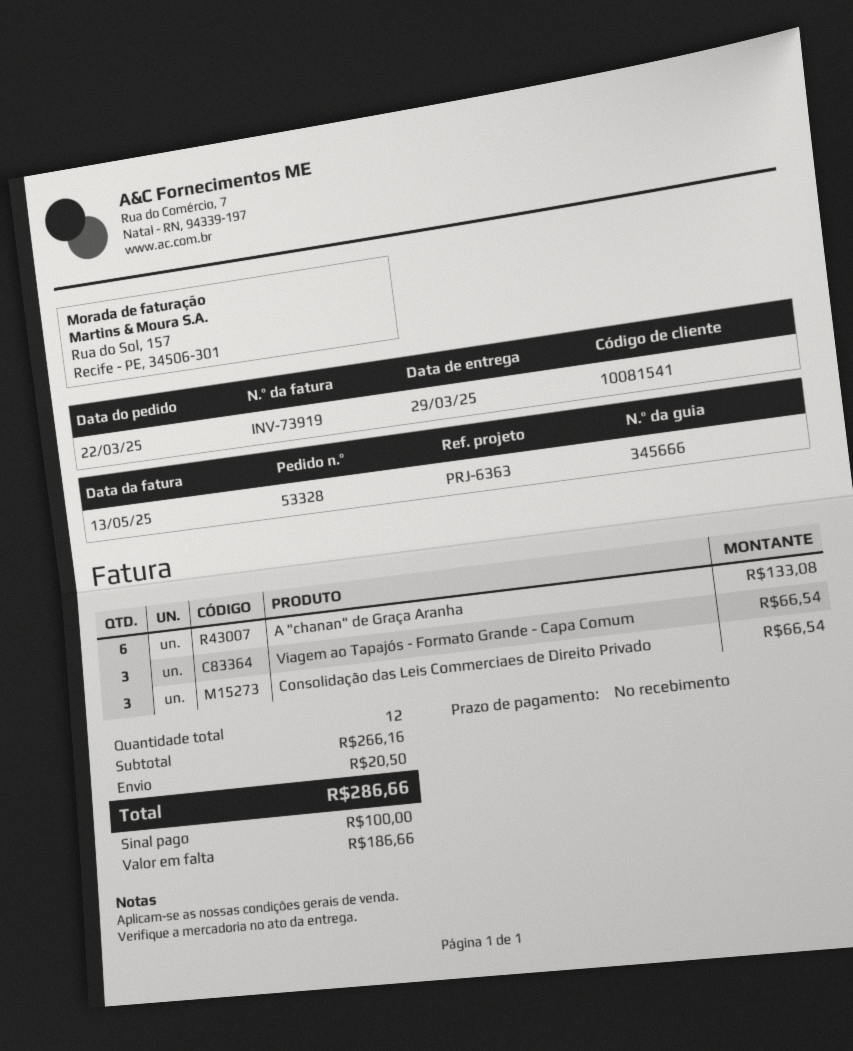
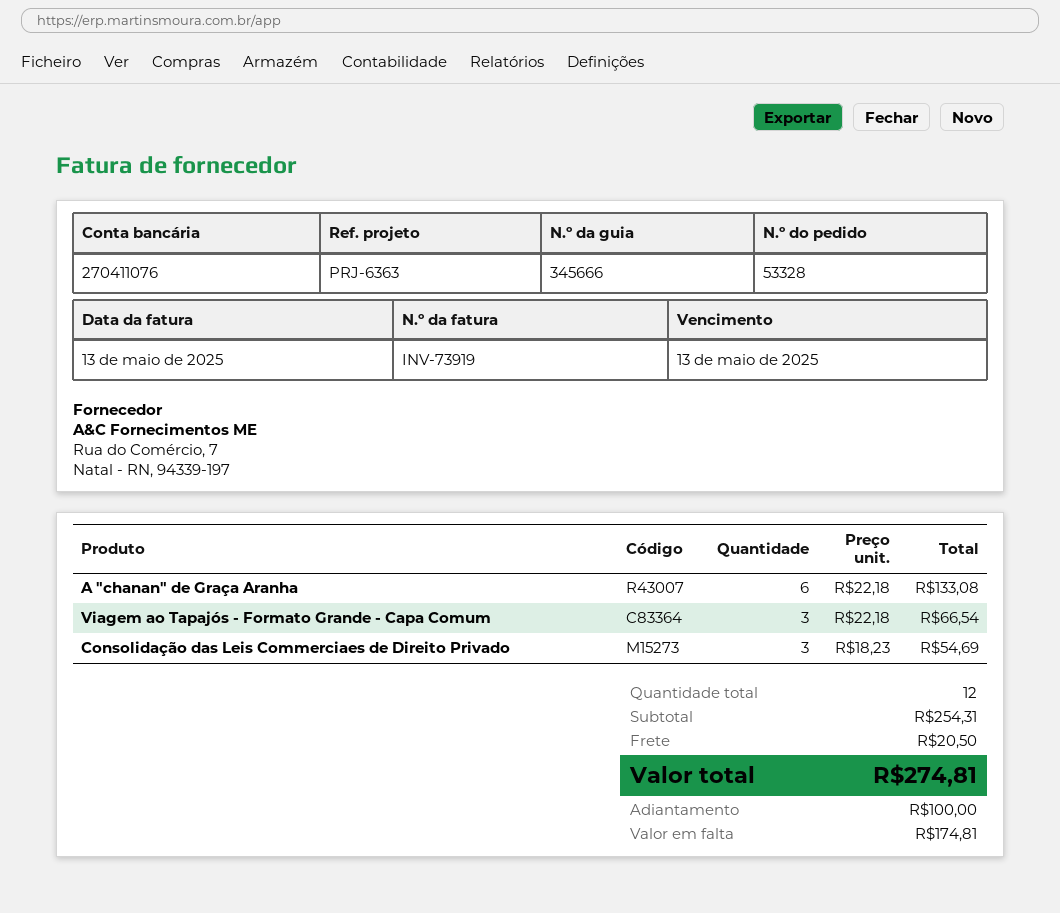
Consolidação das Leis Commerciaes de Direito Privado: 3 for 66.54 -> 3 for 54.69
subtotal: 266.16 -> 254.31
total: 286.66 -> 274.81
balance: 186.66 -> 174.81

